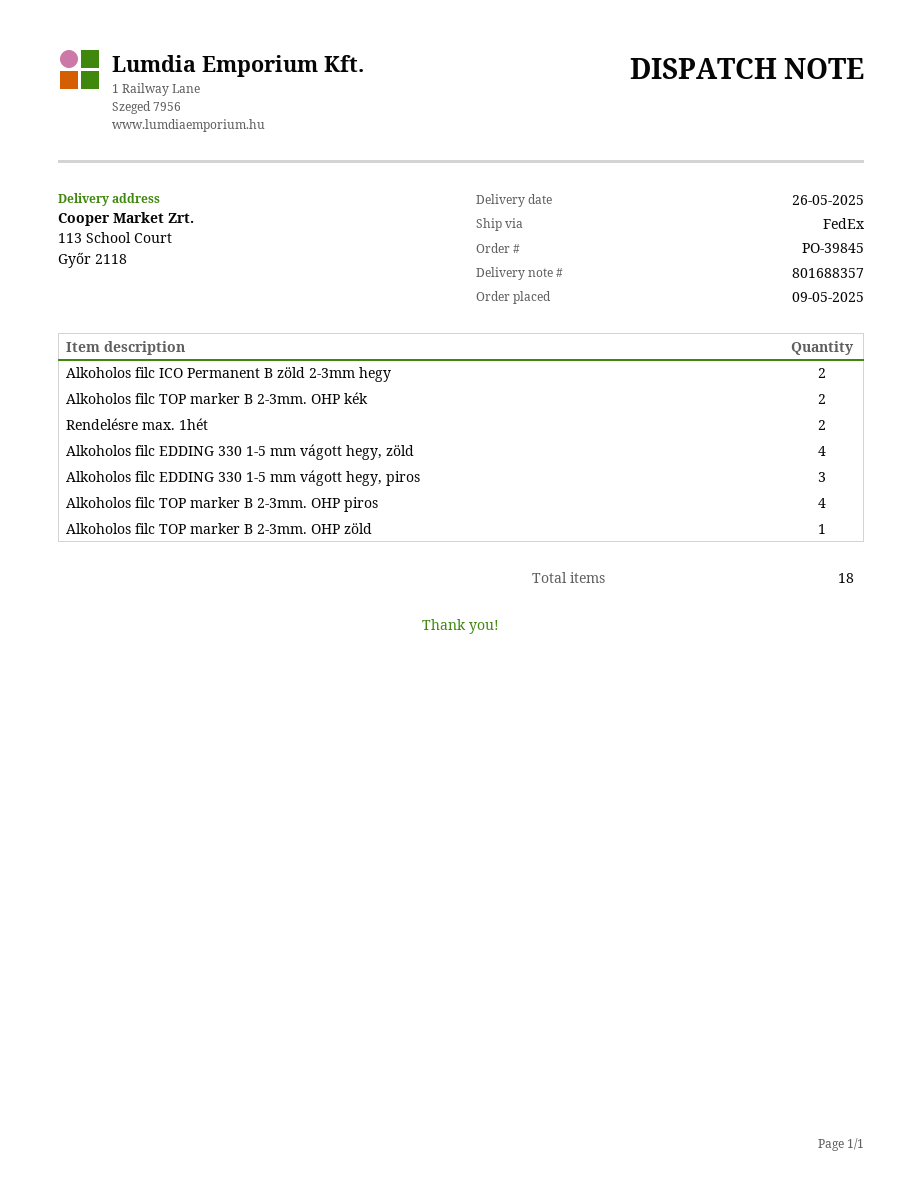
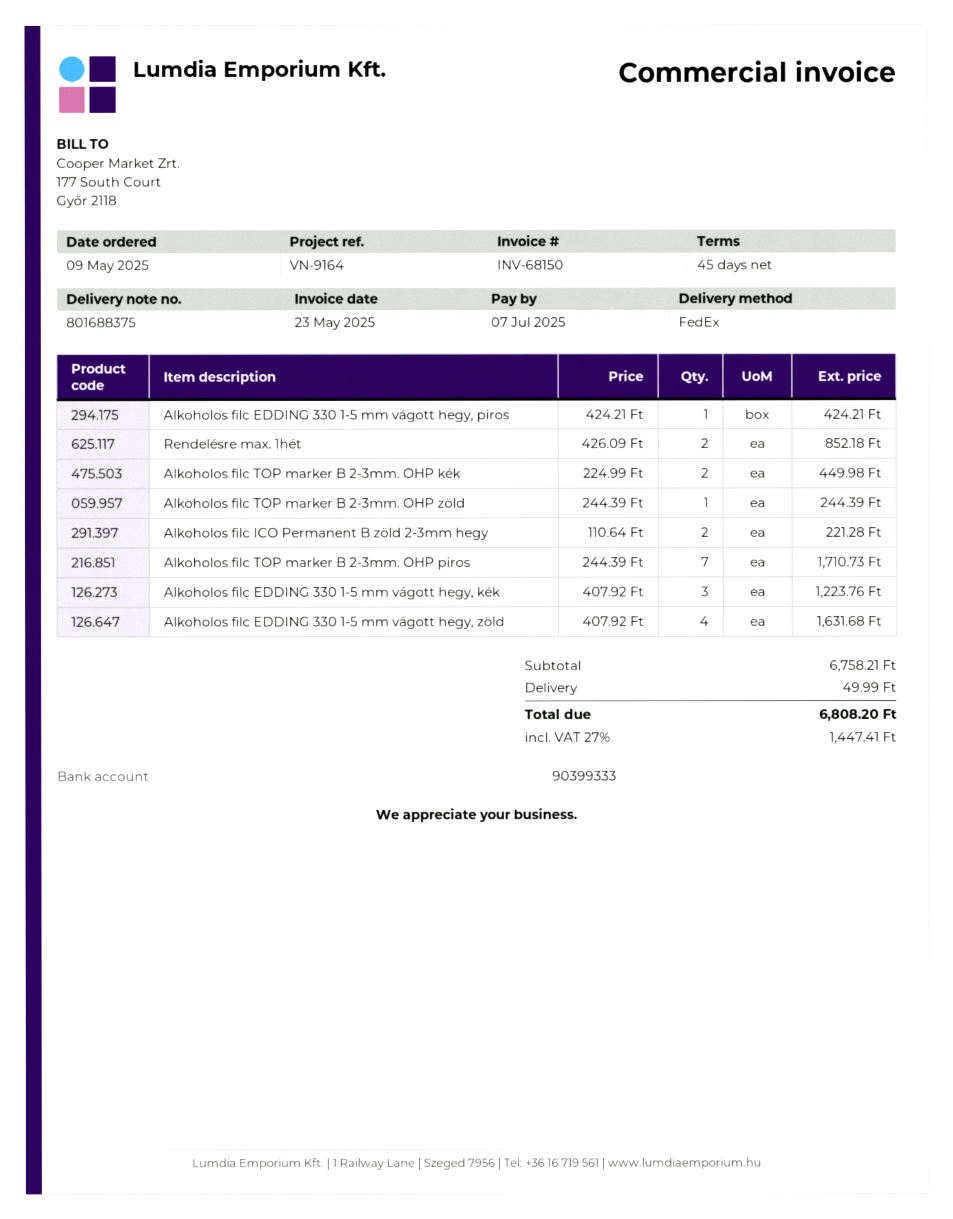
delivery note number: 801688357 -> 801688375
Alkoholos filc EDDING 330 1-5 mm vágott hegy, piros: 3 -> 1
Alkoholos filc TOP marker B 2-3mm. OHP piros: 4 -> 7
Alkoholos filc EDDING 330 1-5 mm vágott hegy, kék: none -> 3

